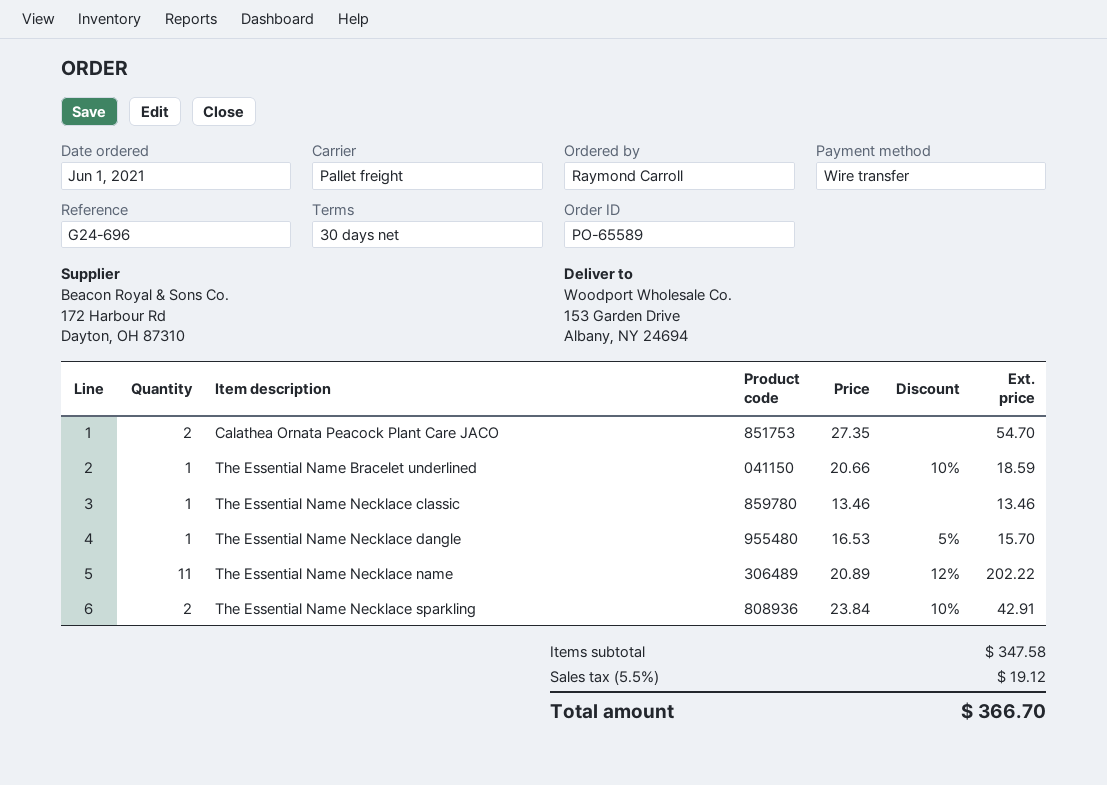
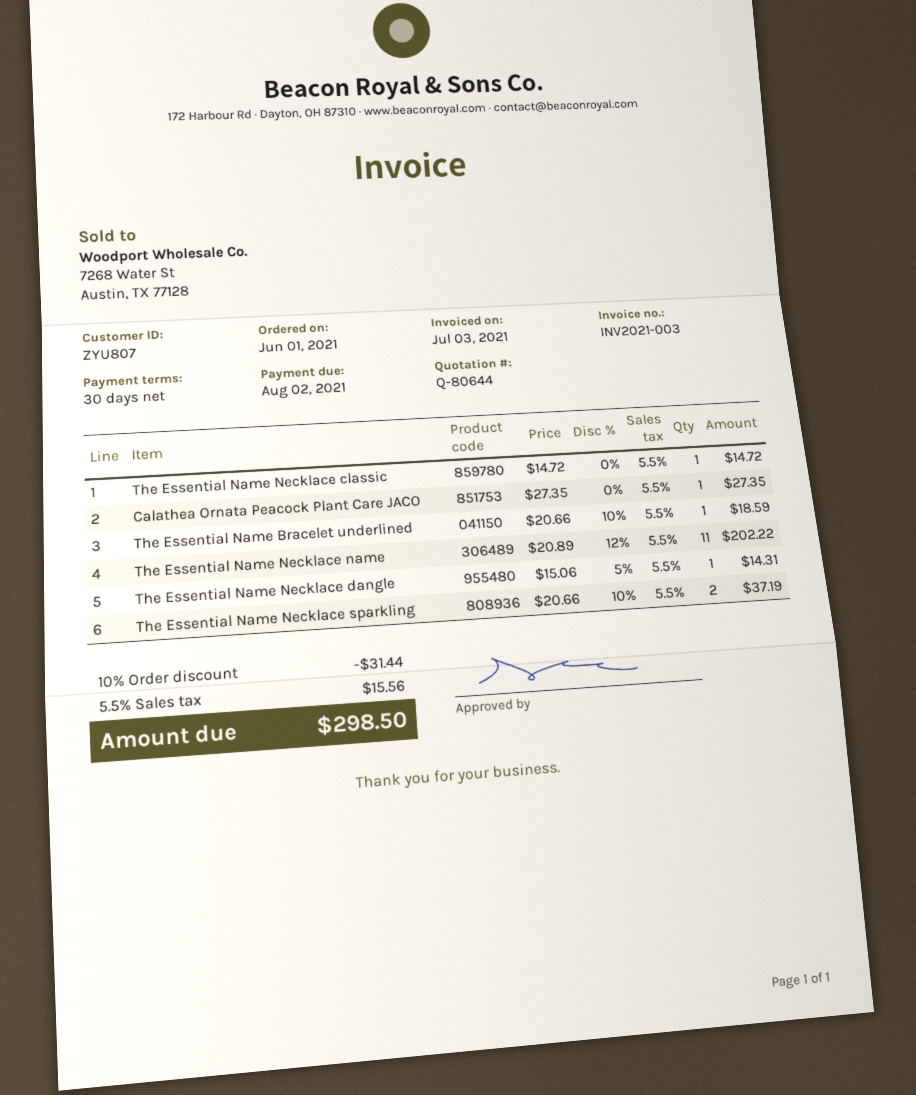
Calathea Ornata Peacock Plant Care JACO: 2 x 27.35 = 54.70 -> 1 x 27.35 = 27.35
The Essential Name Necklace classic: 1 x 13.46 = 13.46 -> 1 x 14.72 = 14.72
The Essential Name Necklace dangle: 1 x 16.53 - 5% = 15.70 -> 1 x 15.06 - 5% = 14.31
The Essential Name Necklace sparkling: 2 x 23.84 - 10% = 42.91 -> 2 x 20.66 - 10% = 37.19
discount: none -> 10% = 31.44
tax: 5.5% = 19.12 -> 5.5% = 15.56
total: 366.70 -> 298.50

